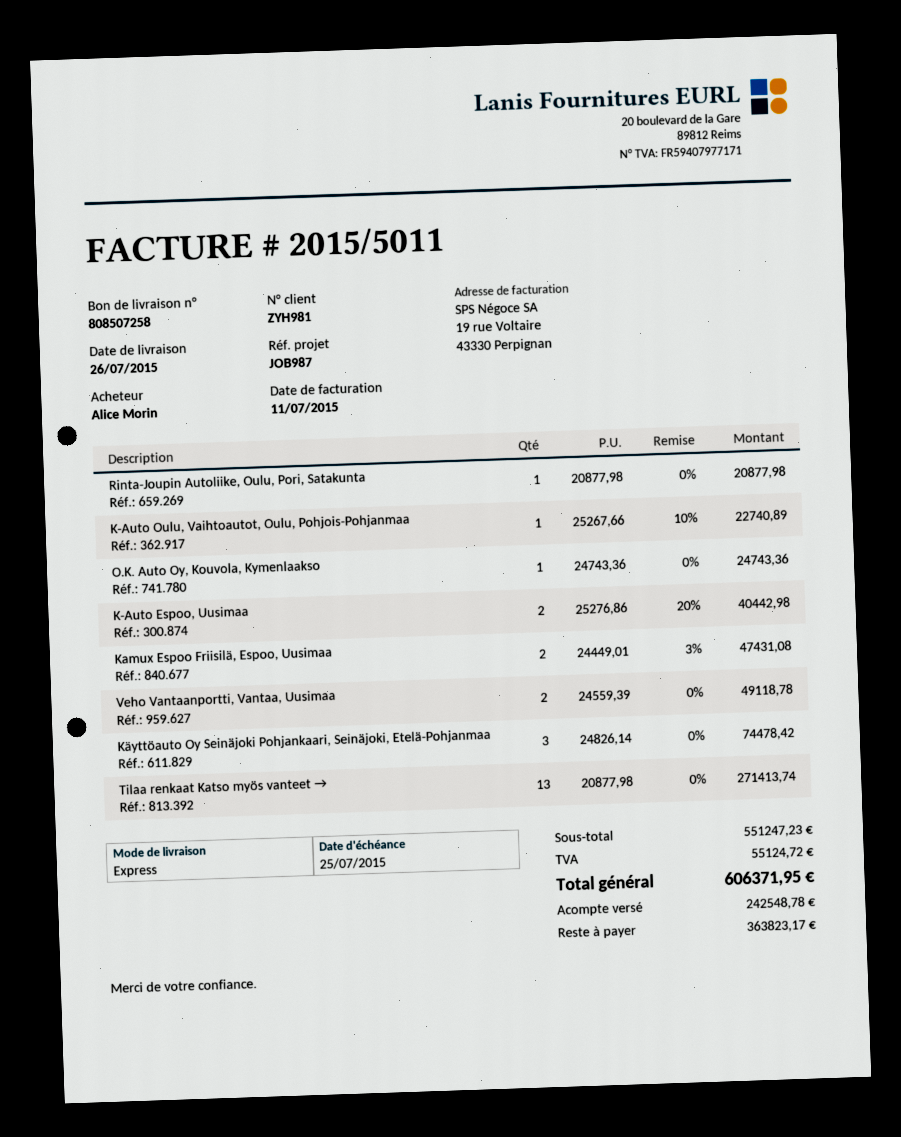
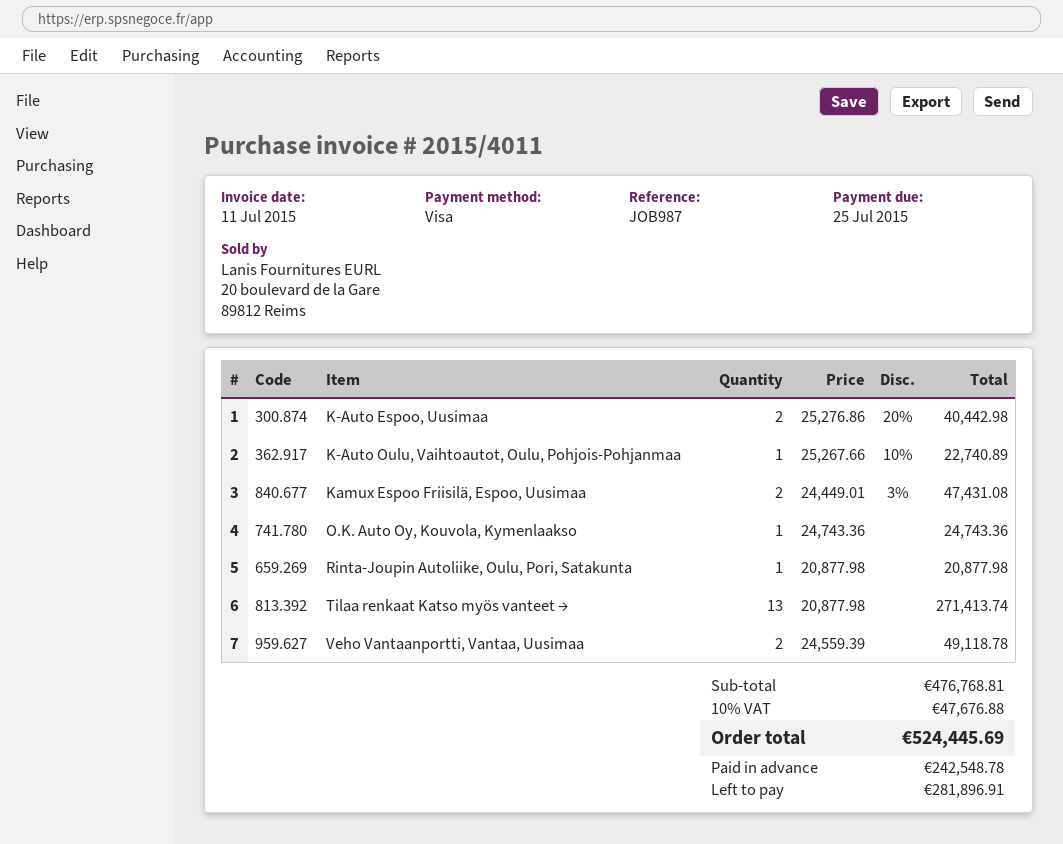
invoice number: 2015/5011 -> 2015/4011
Käyttöauto Oy Seinäjoki Pohjankaari, Seinäjoki, Etelä-Pohjanmaa: 3 x 24826.14 = 74478.42 -> none
subtotal: 551247.23 -> 476768.81
tax: 55124.72 -> 47676.88
total: 606371.95 -> 524445.69
balance: 363823.17 -> 281896.91

